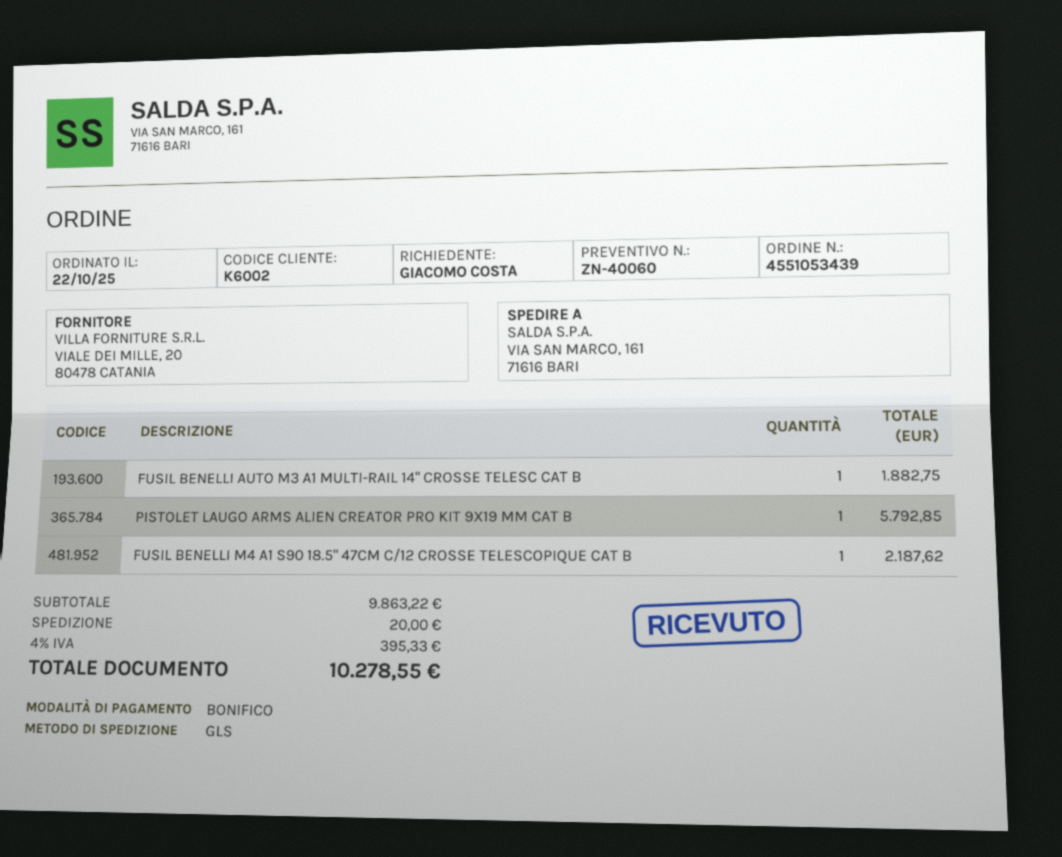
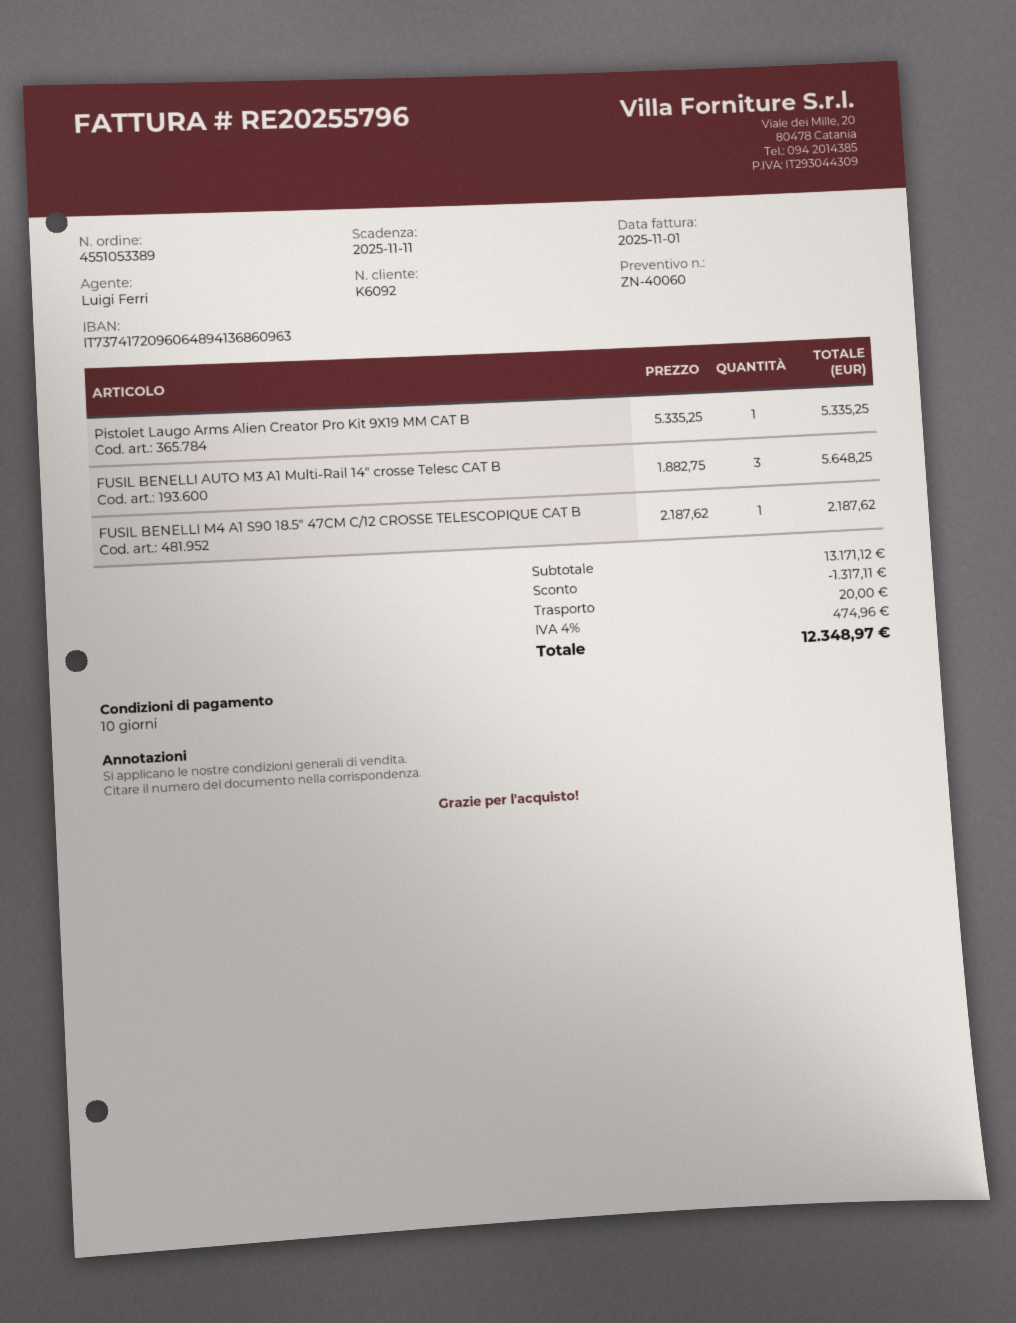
order number: 4551053439 -> 4551053389
customer number: K6002 -> K6092
FUSIL BENELLI AUTO M3 A1 MULTI-RAIL 14" CROSSE TELESC CAT B: 1 for 1882.75 -> 3 for 5648.25
PISTOLET LAUGO ARMS ALIEN CREATOR PRO KIT 9X19 MM CAT B: 1 for 5792.85 -> 1 for 5335.25
subtotal: 9863.22 -> 13171.12
discount: none -> 1317.11
tax: 4% = 395.33 -> 4% = 474.96
total: 10278.55 -> 12348.97

